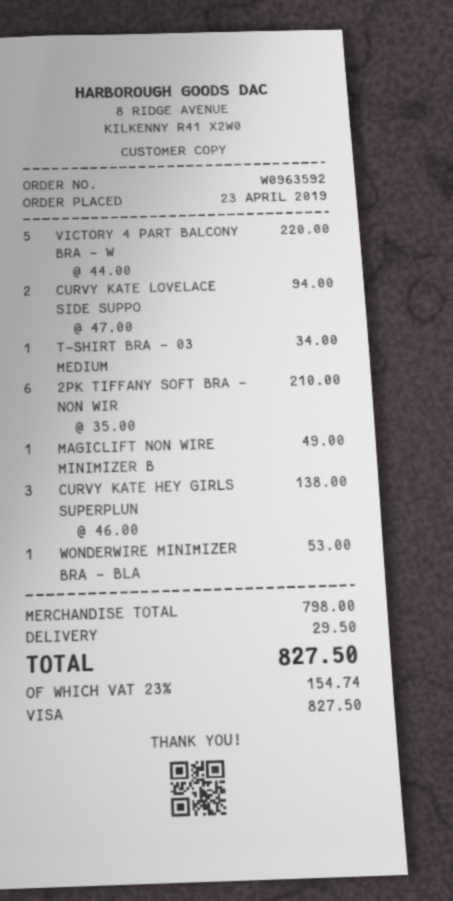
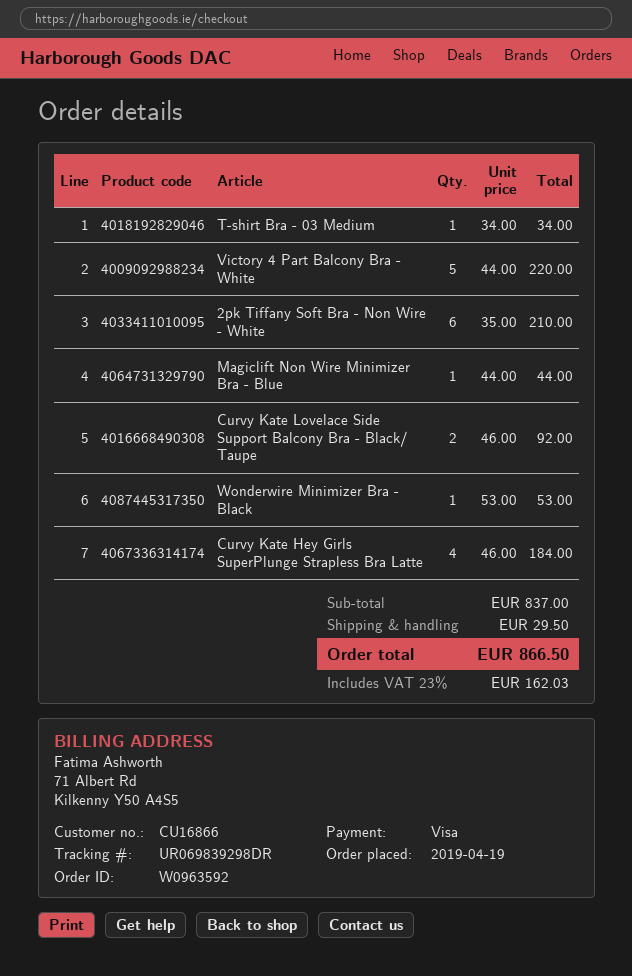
order date: 2019-04-23 -> 2019-04-19
CURVY KATE LOVELACE SIDE SUPPO: 2 x 47.00 = 94.00 -> 2 x 46.00 = 92.00
MAGICLIFT NON WIRE MINIMIZER B: 1 x 49.00 = 49.00 -> 1 x 44.00 = 44.00
CURVY KATE HEY GIRLS SUPERPLUN: 3 x 46.00 = 138.00 -> 4 x 46.00 = 184.00
subtotal: 798.00 -> 837.00
tax: 23% = 154.74 -> 23% = 162.03
total: 827.50 -> 866.50

